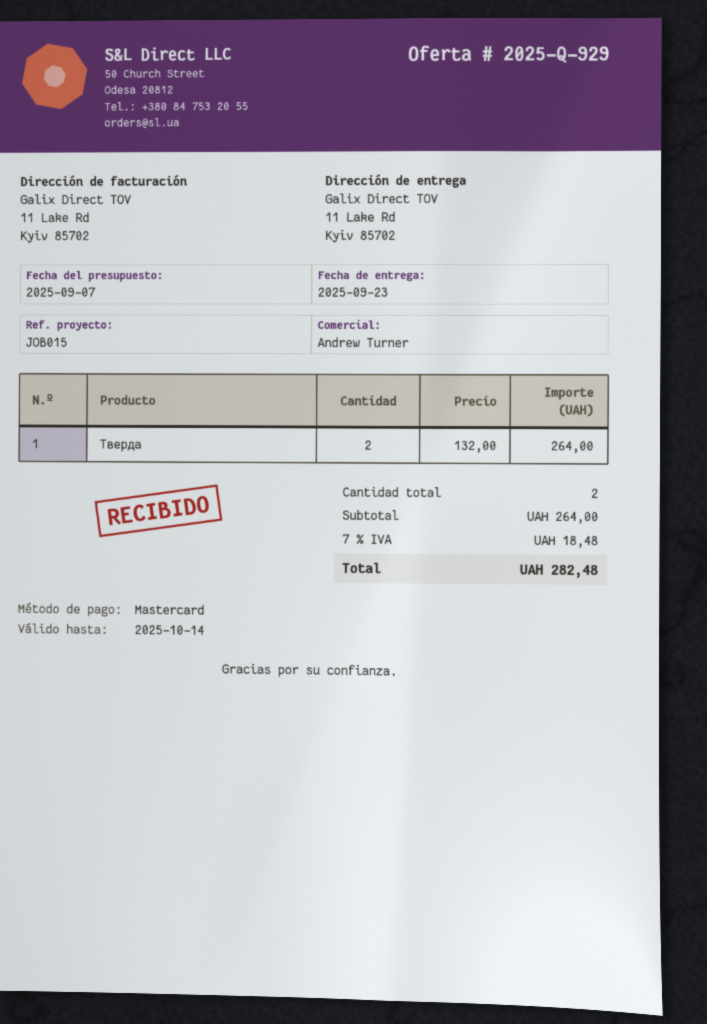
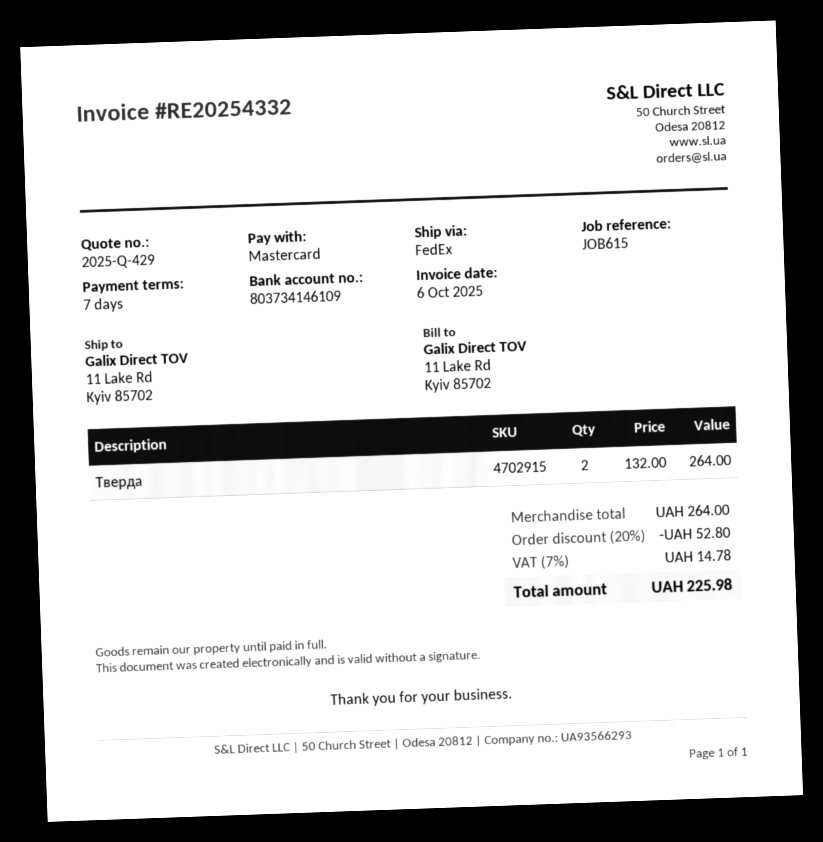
quote number: 2025-Q-929 -> 2025-Q-429
reference: JOB015 -> JOB615
discount: none -> 20% = 52.80
tax: 7% = 18.48 -> 7% = 14.78
total: 282.48 -> 225.98

